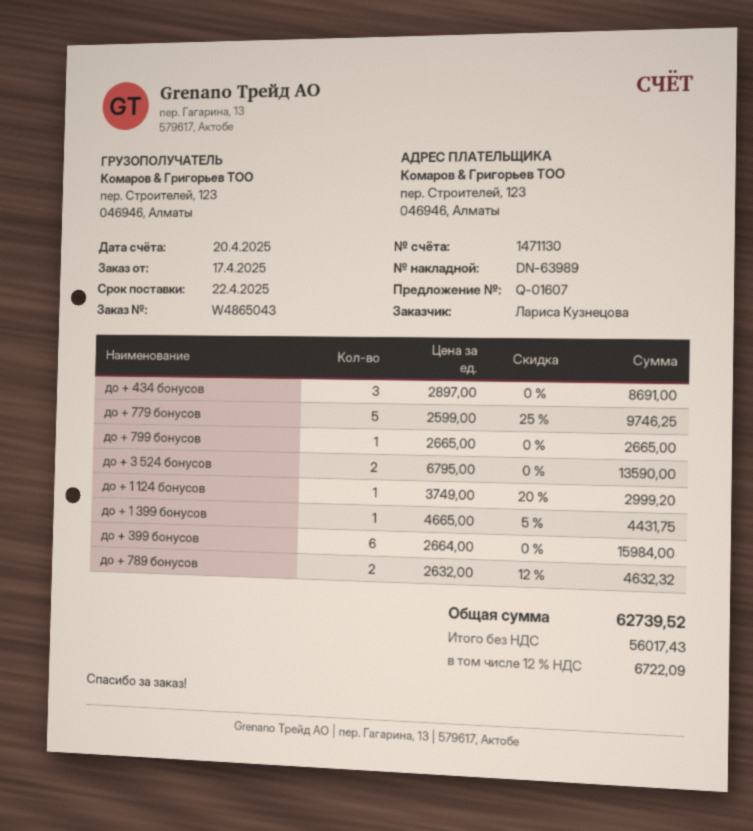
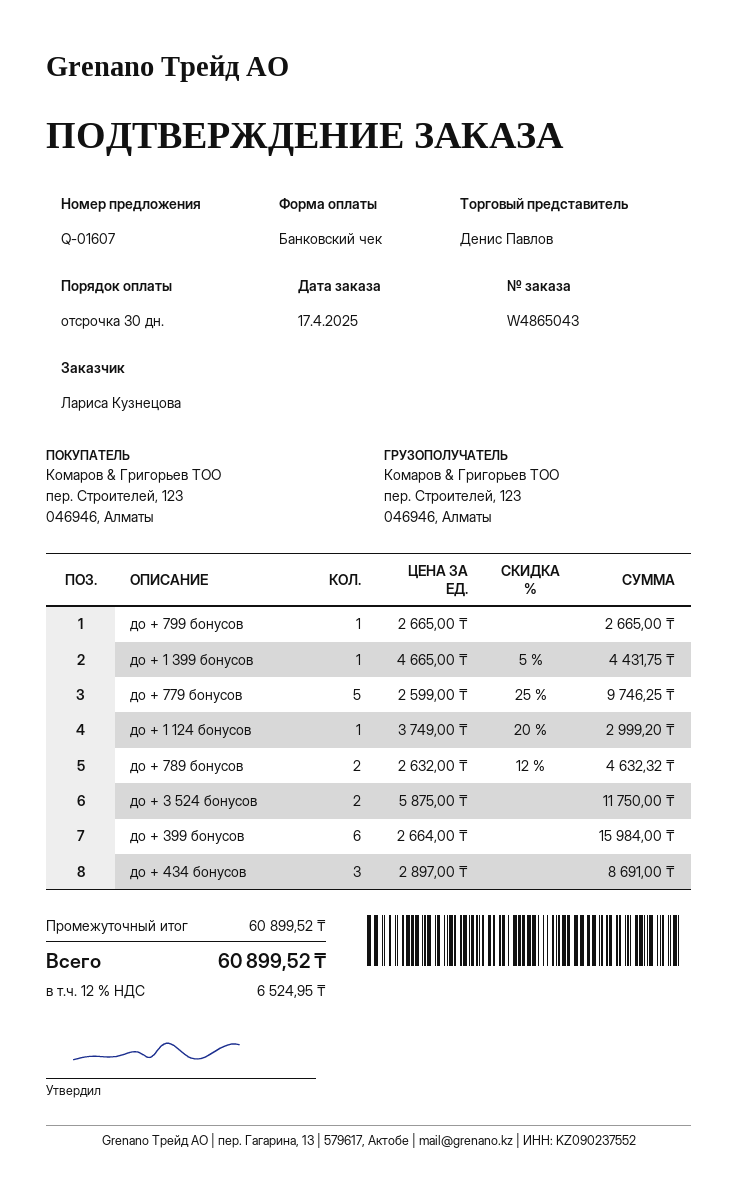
до + 3 524 бонусов: 2 x 6795.00 = 13590.00 -> 2 x 5875.00 = 11750.00
tax: 12% = 6722.09 -> 12% = 6524.95
total: 62739.52 -> 60899.52

